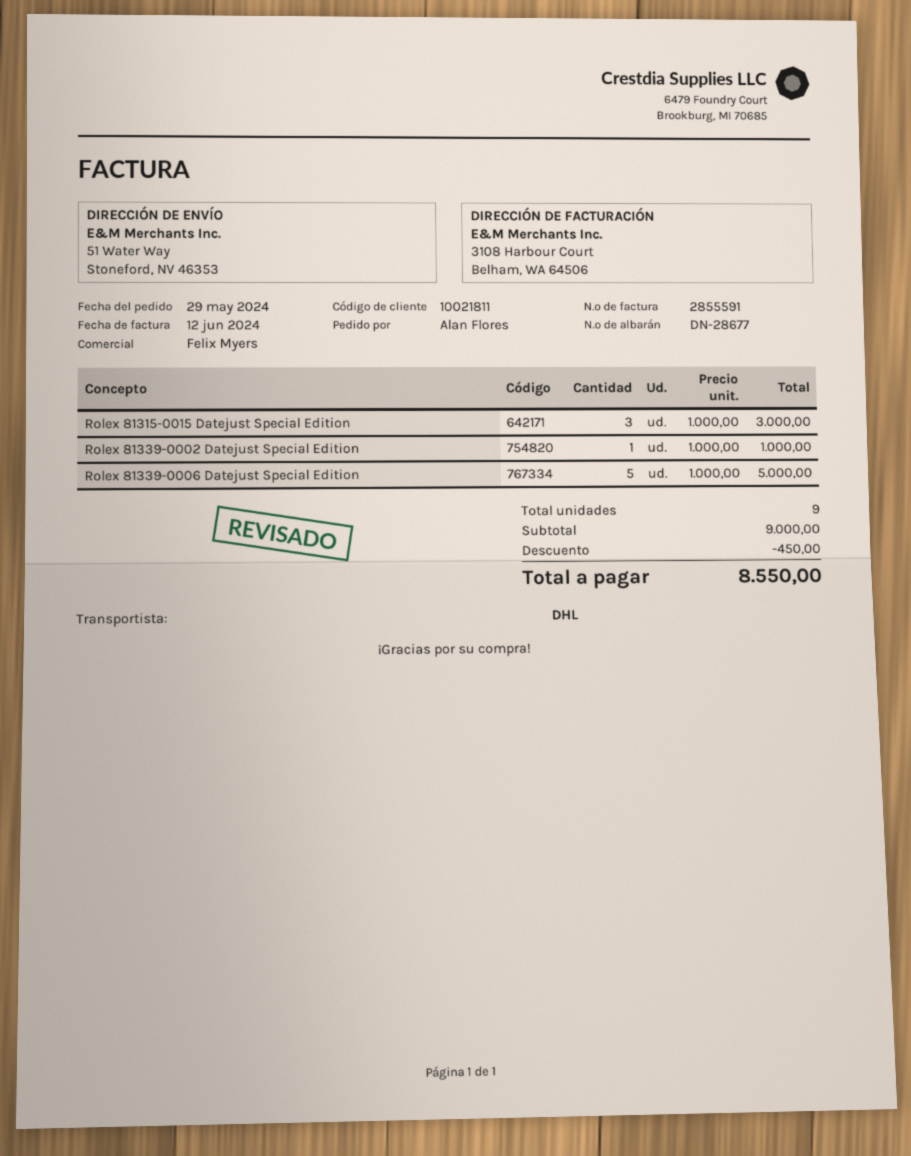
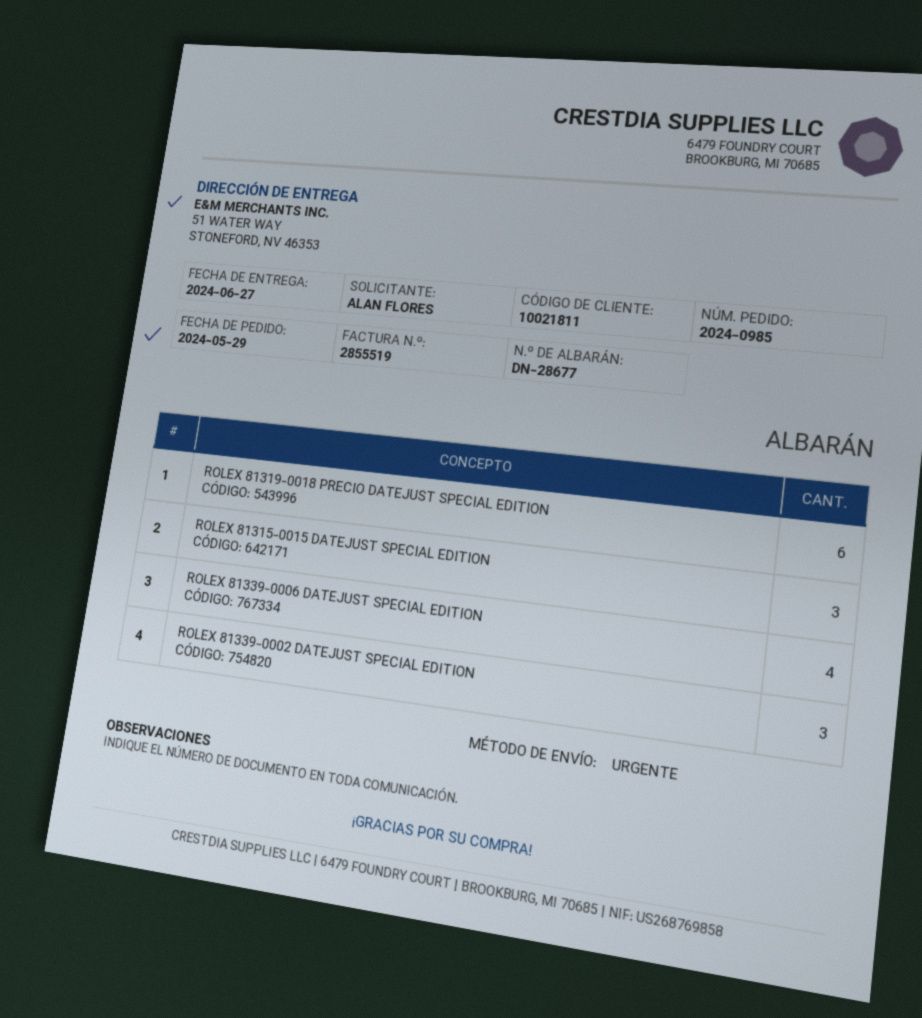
invoice number: 2855591 -> 2855519
shipping method: DHL -> express
Rolex 81339-0002 Datejust Special Edition: 1 -> 3
Rolex 81339-0006 Datejust Special Edition: 5 -> 4
ROLEX 81319-0018 PRECIO DATEJUST SPECIAL EDITION: none -> 6

